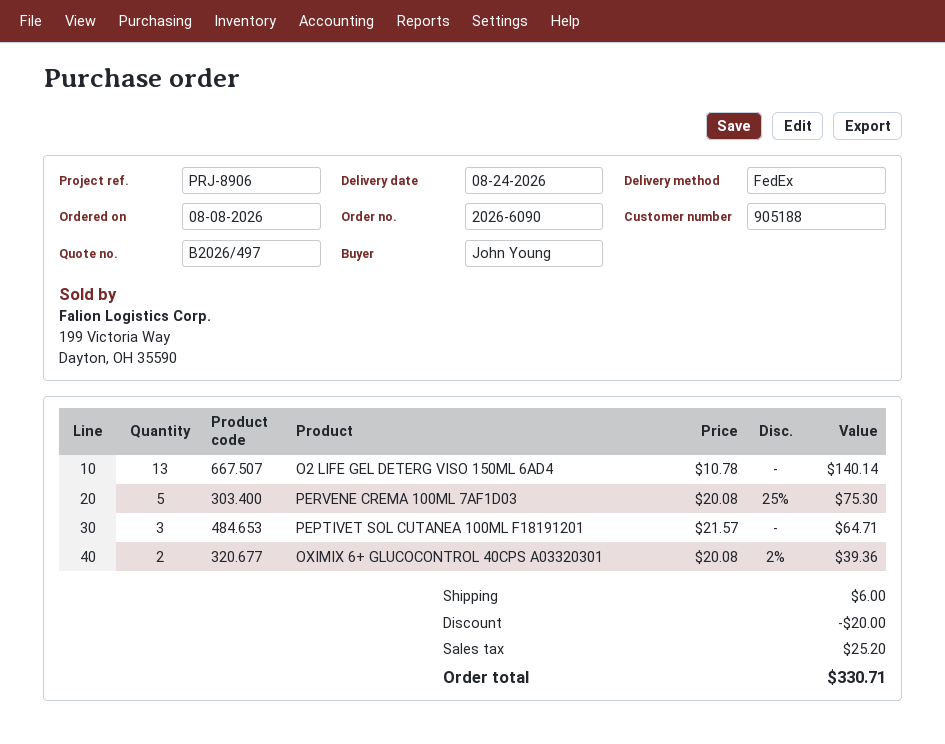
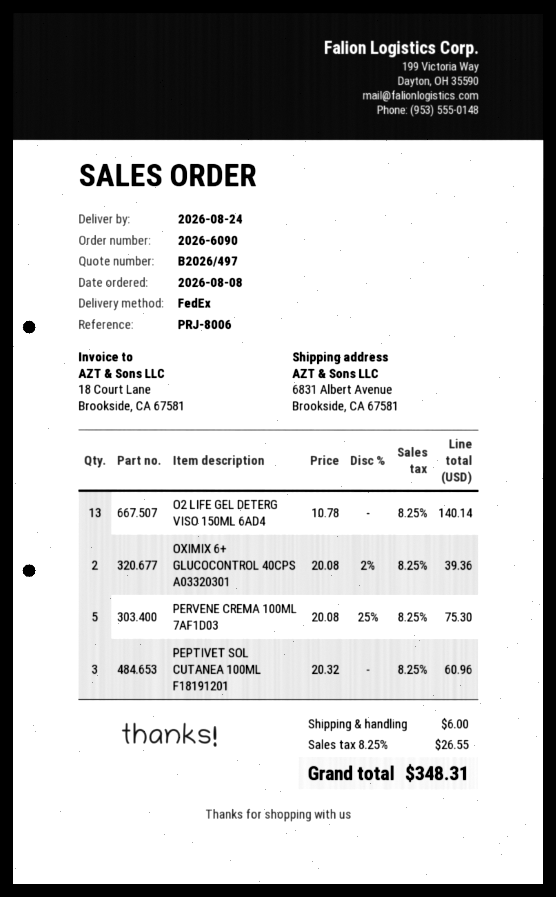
reference: PRJ-8906 -> PRJ-8006
PEPTIVET SOL CUTANEA 100ML F18191201: 3 x 21.57 = 64.71 -> 3 x 20.32 = 60.96
discount: 20.00 -> none
tax: 25.20 -> 26.55
total: 330.71 -> 348.31

